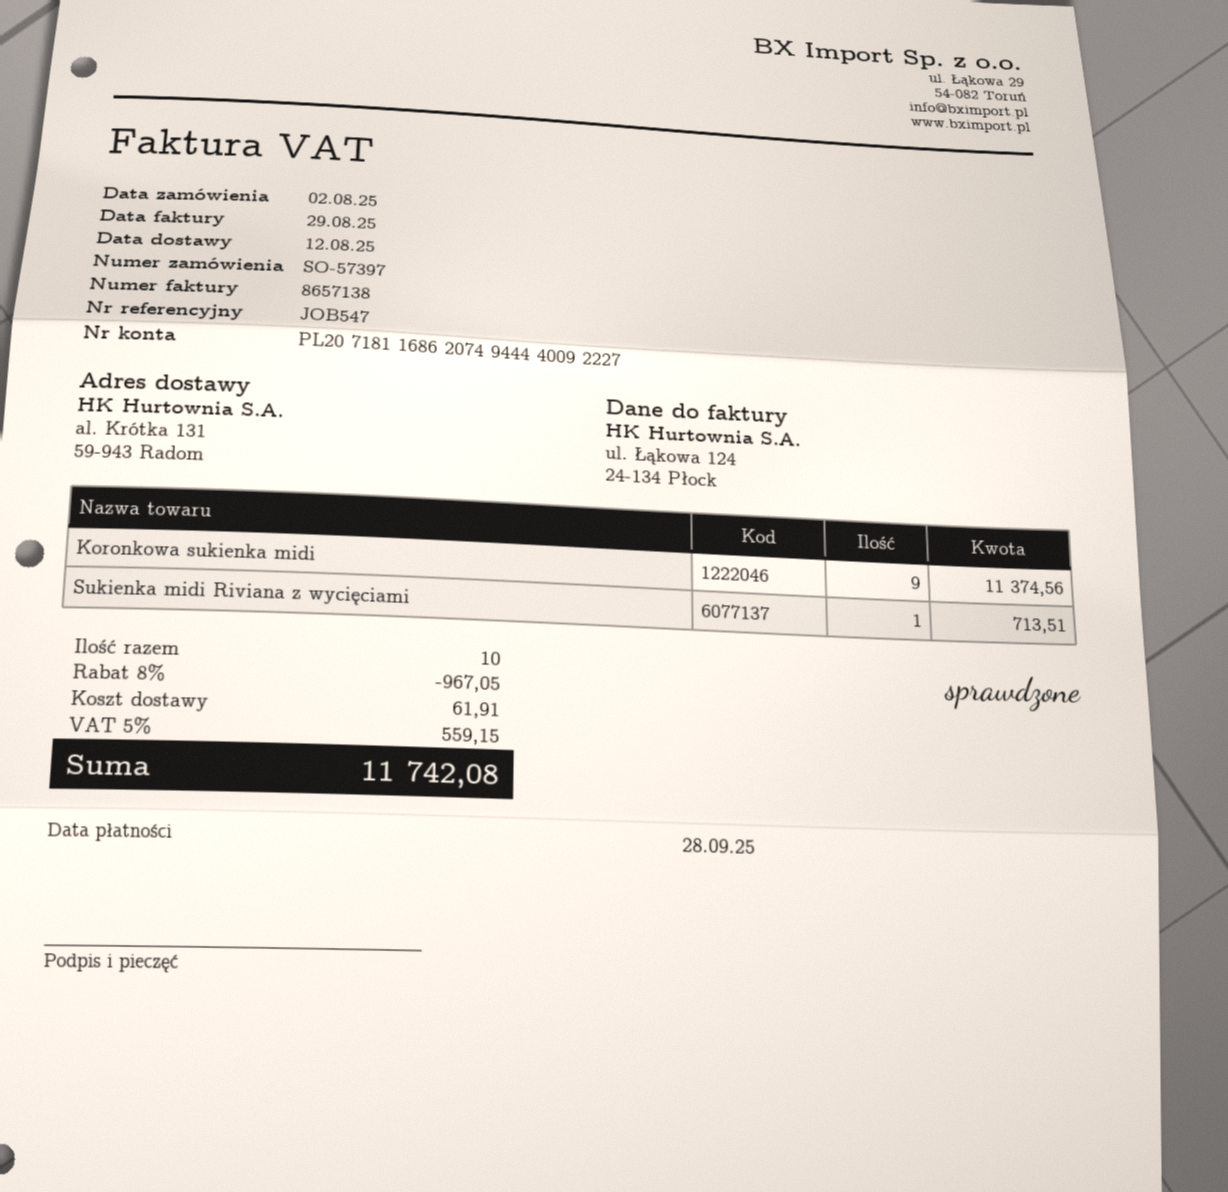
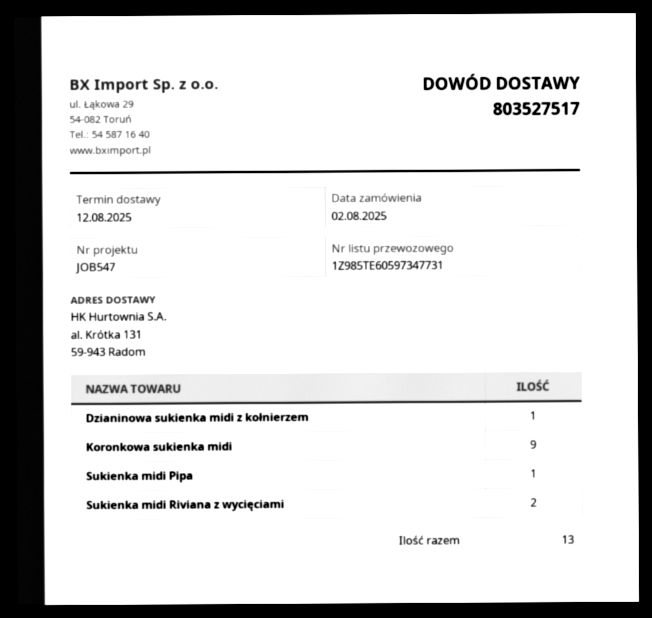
Sukienka midi Riviana z wycięciami: 1 -> 2
Dzianinowa sukienka midi z kołnierzem: none -> 1
Sukienka midi Pipa: none -> 1
total quantity: 10 -> 13

